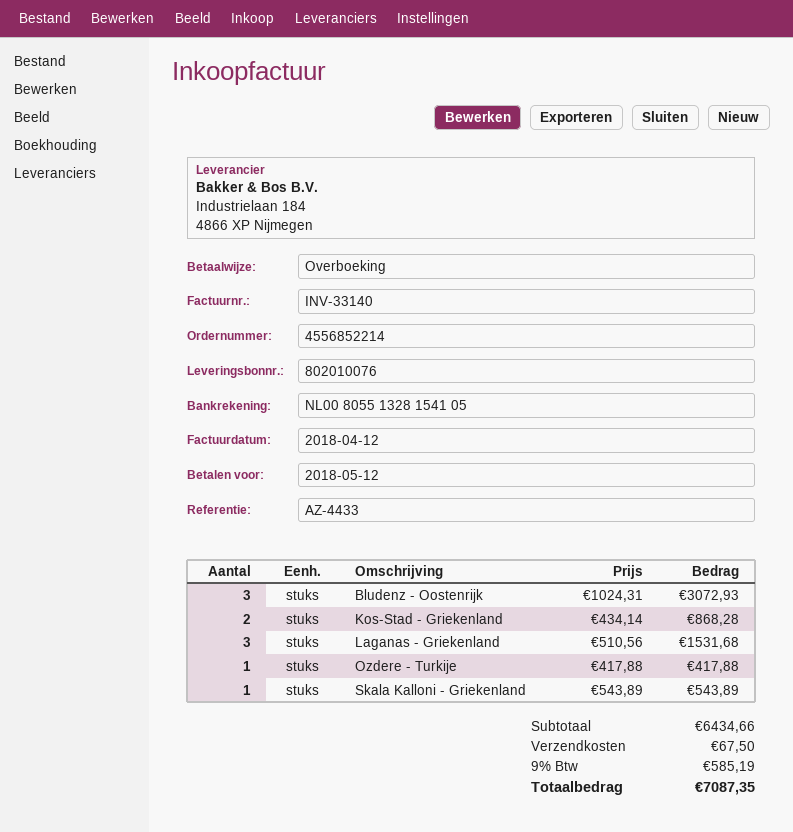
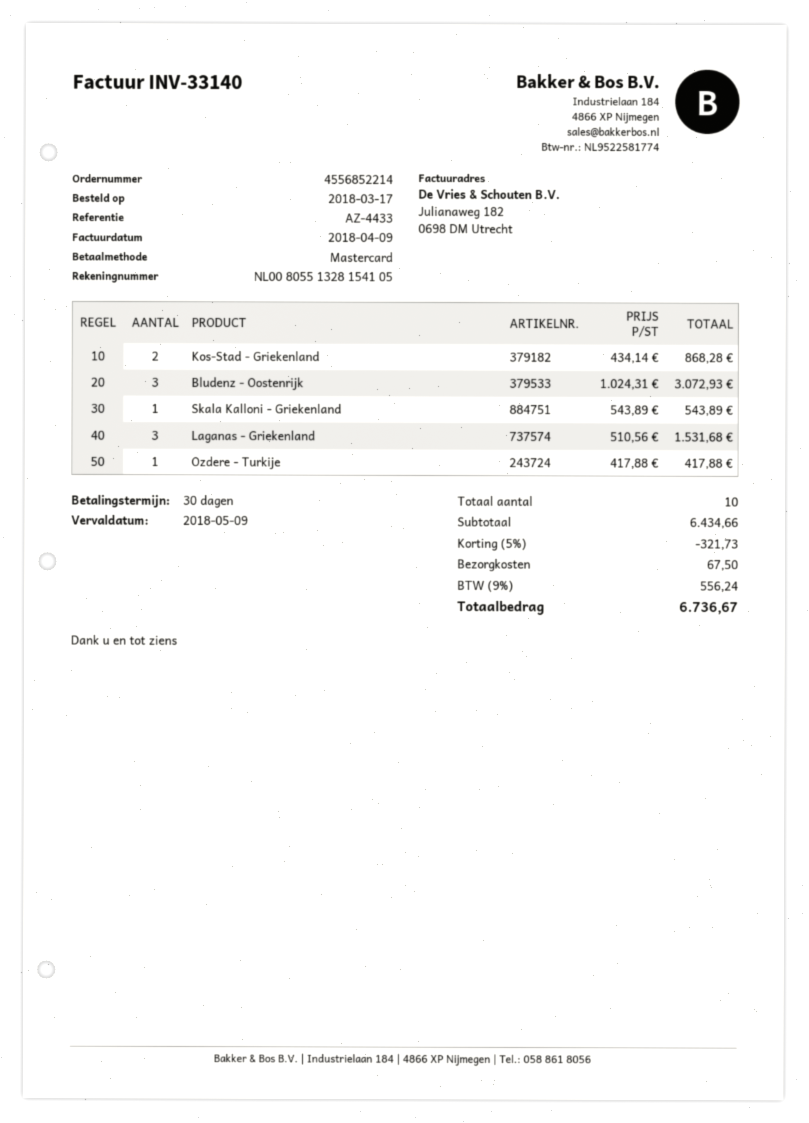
invoice date: 2018-04-12 -> 2018-04-09
due date: 2018-05-12 -> 2018-05-09
payment method: bank transfer -> Mastercard
discount: none -> 5% = 321.73
tax: 9% = 585.19 -> 9% = 556.24
total: 7087.35 -> 6736.67

